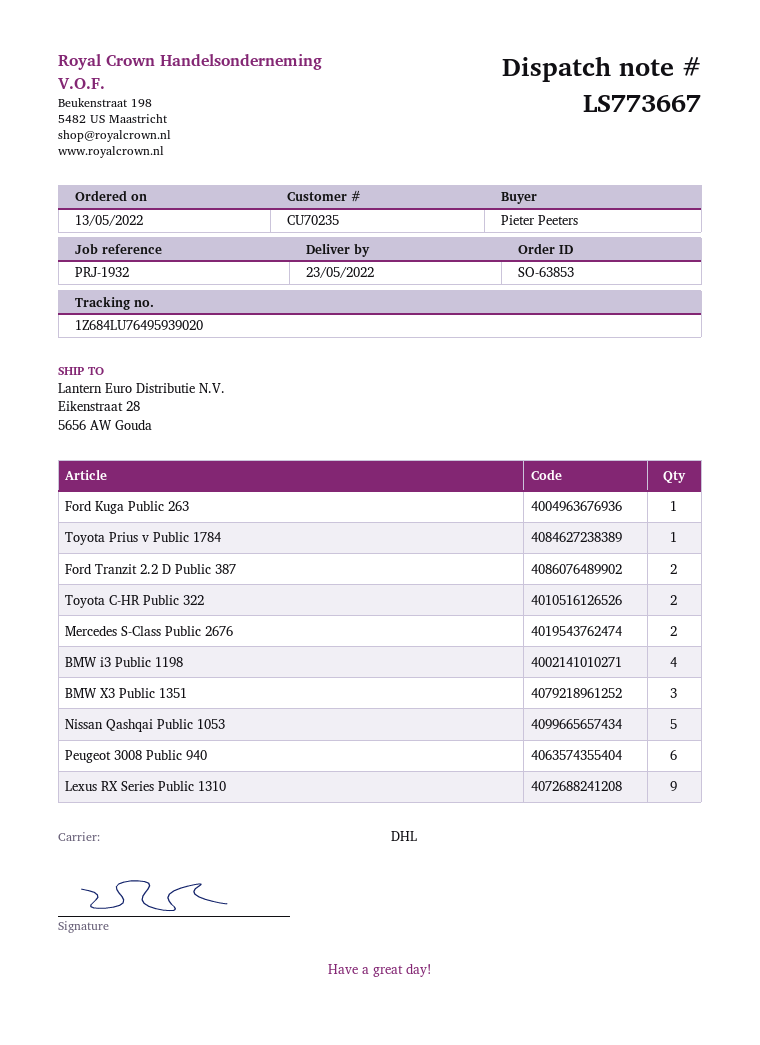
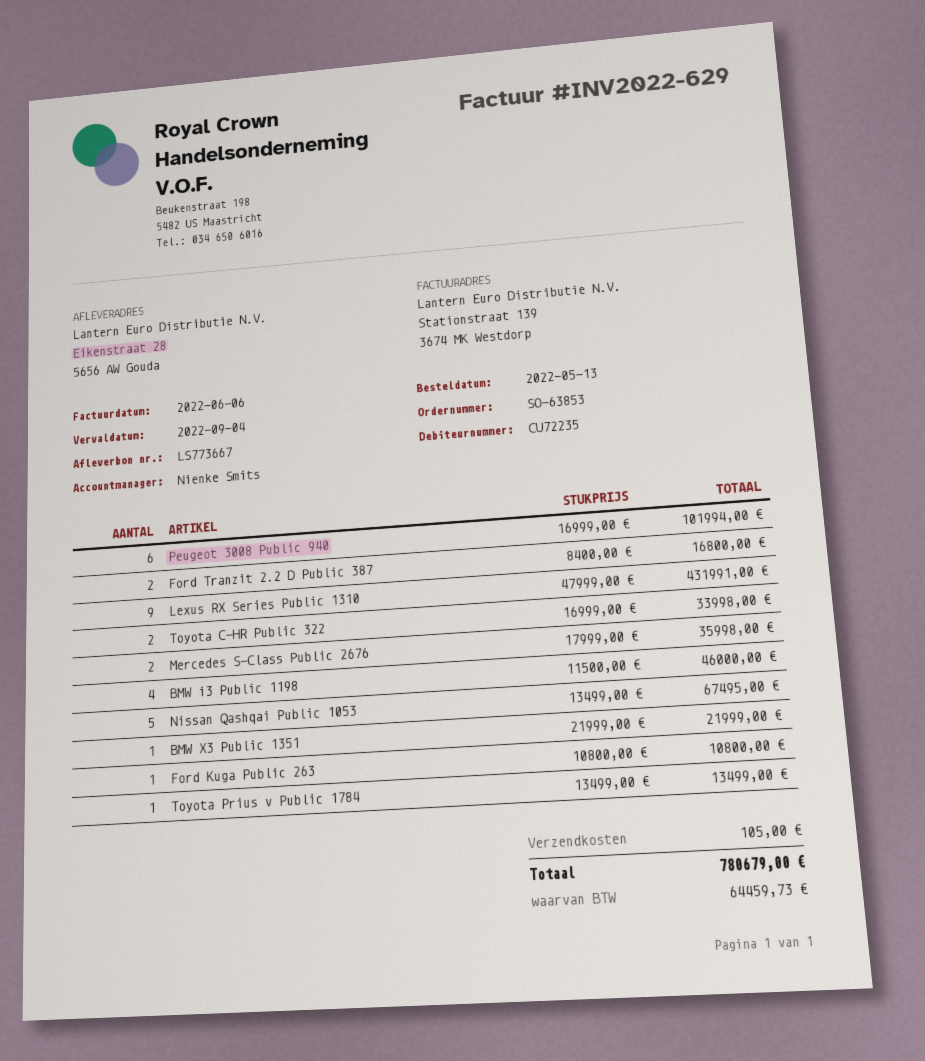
customer number: CU70235 -> CU72235
BMW X3 Public 1351: 3 -> 1

